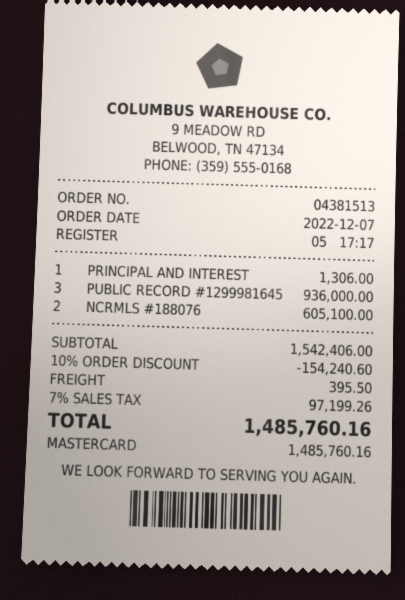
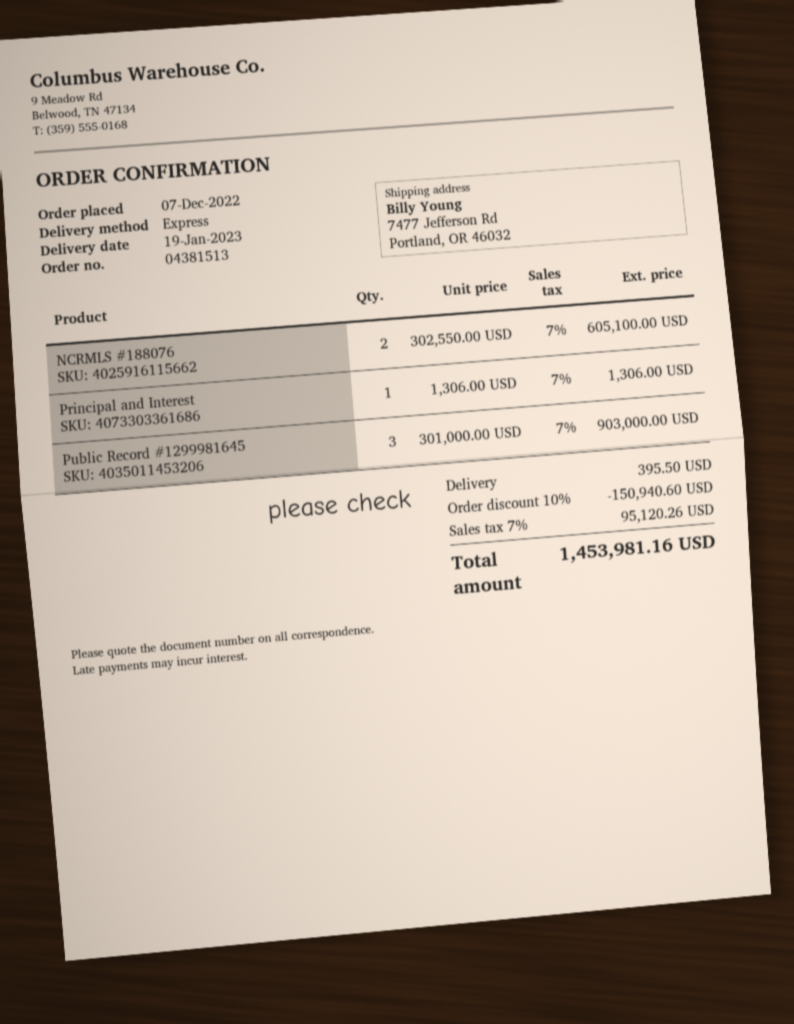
PUBLIC RECORD #1299981645: 3 for 936000.00 -> 3 for 903000.00
discount: 10% = 154240.60 -> 10% = 150940.60
tax: 7% = 97199.26 -> 7% = 95120.26
total: 1485760.16 -> 1453981.16

